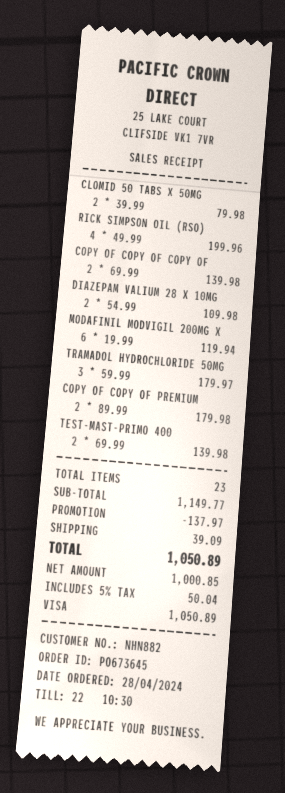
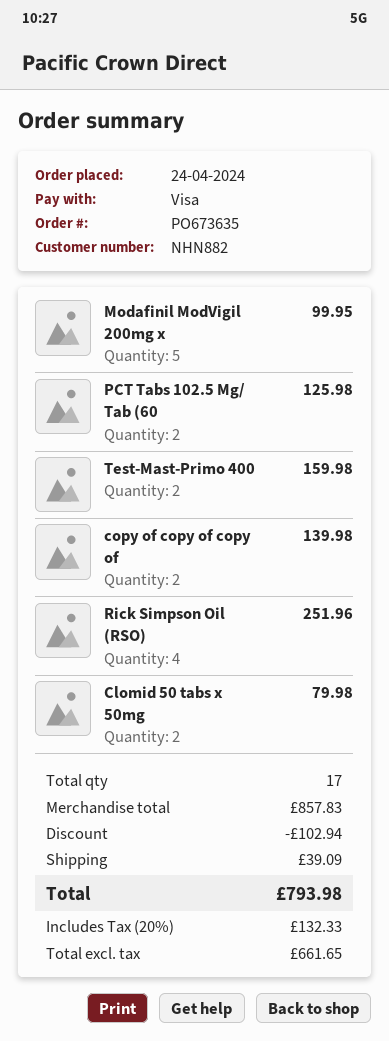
order number: PO673645 -> PO673635
order date: 2024-04-28 -> 2024-04-24
RICK SIMPSON OIL (RSO): 4 for 199.96 -> 4 for 251.96
DIAZEPAM VALIUM 28 X 10MG: 2 for 109.98 -> none
MODAFINIL MODVIGIL 200MG X: 6 for 119.94 -> 5 for 99.95
TRAMADOL HYDROCHLORIDE 50MG: 3 for 179.97 -> none
COPY OF COPY OF PREMIUM: 2 for 179.98 -> none
TEST-MAST-PRIMO 400: 2 for 139.98 -> 2 for 159.98
PCT Tabs 102.5 Mg/ Tab (60: none -> 2 for 125.98
total quantity: 23 -> 17
subtotal: 1149.77 -> 857.83
discount: 137.97 -> 102.94
net: 1000.85 -> 661.65
tax: 5% = 50.04 -> 20% = 132.33
total: 1050.89 -> 793.98

